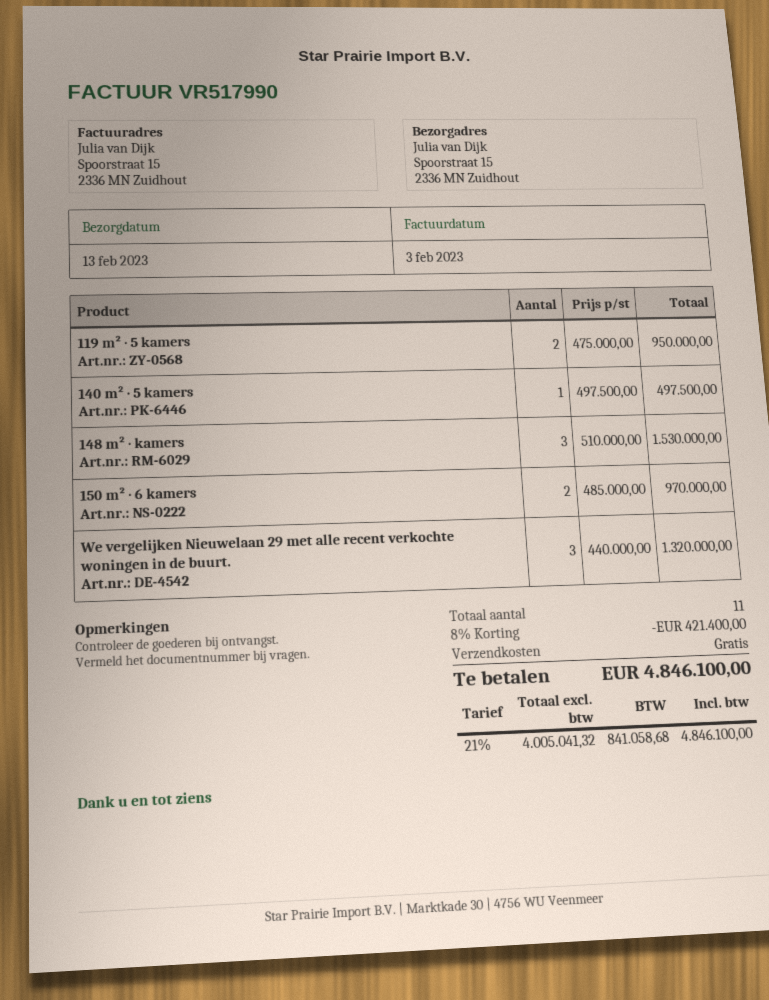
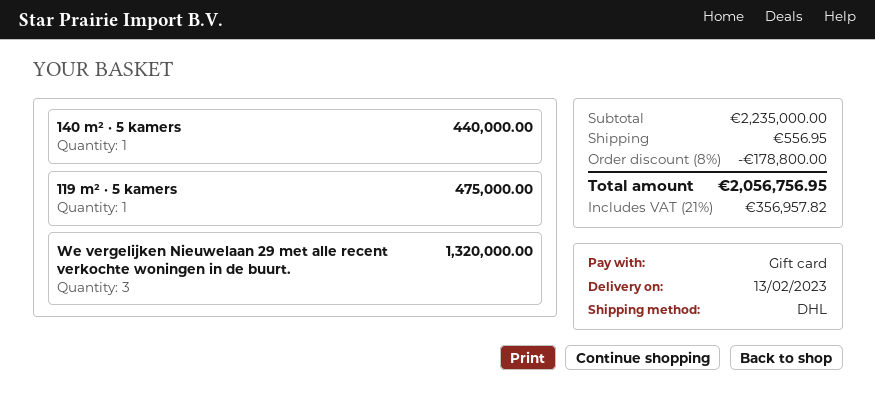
119 m² · 5 kamers: 2 for 950000.00 -> 1 for 475000.00
140 m² · 5 kamers: 1 for 497500.00 -> 1 for 440000.00
148 m² · kamers: 3 for 1530000.00 -> none
150 m² · 6 kamers: 2 for 970000.00 -> none
discount: 8% = 421400.00 -> 8% = 178800.00
shipping: 0.00 -> 556.95
tax: 21% = 841058.68 -> 21% = 356957.82
total: 4846100.00 -> 2056756.95

